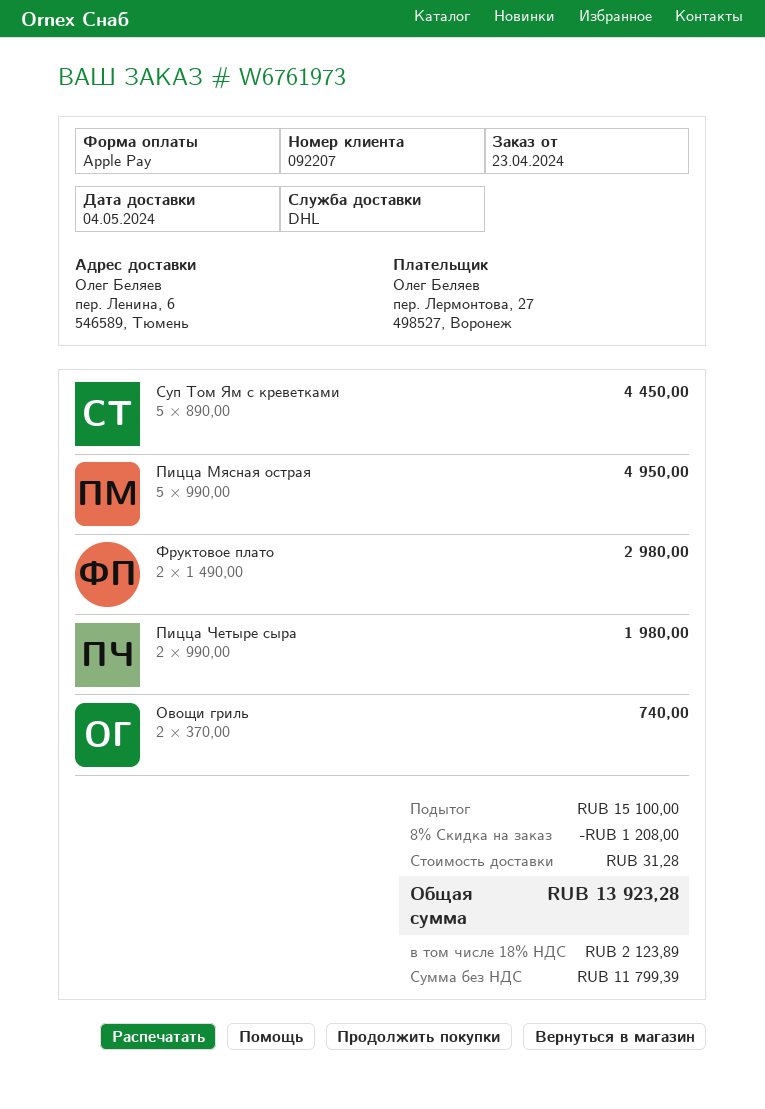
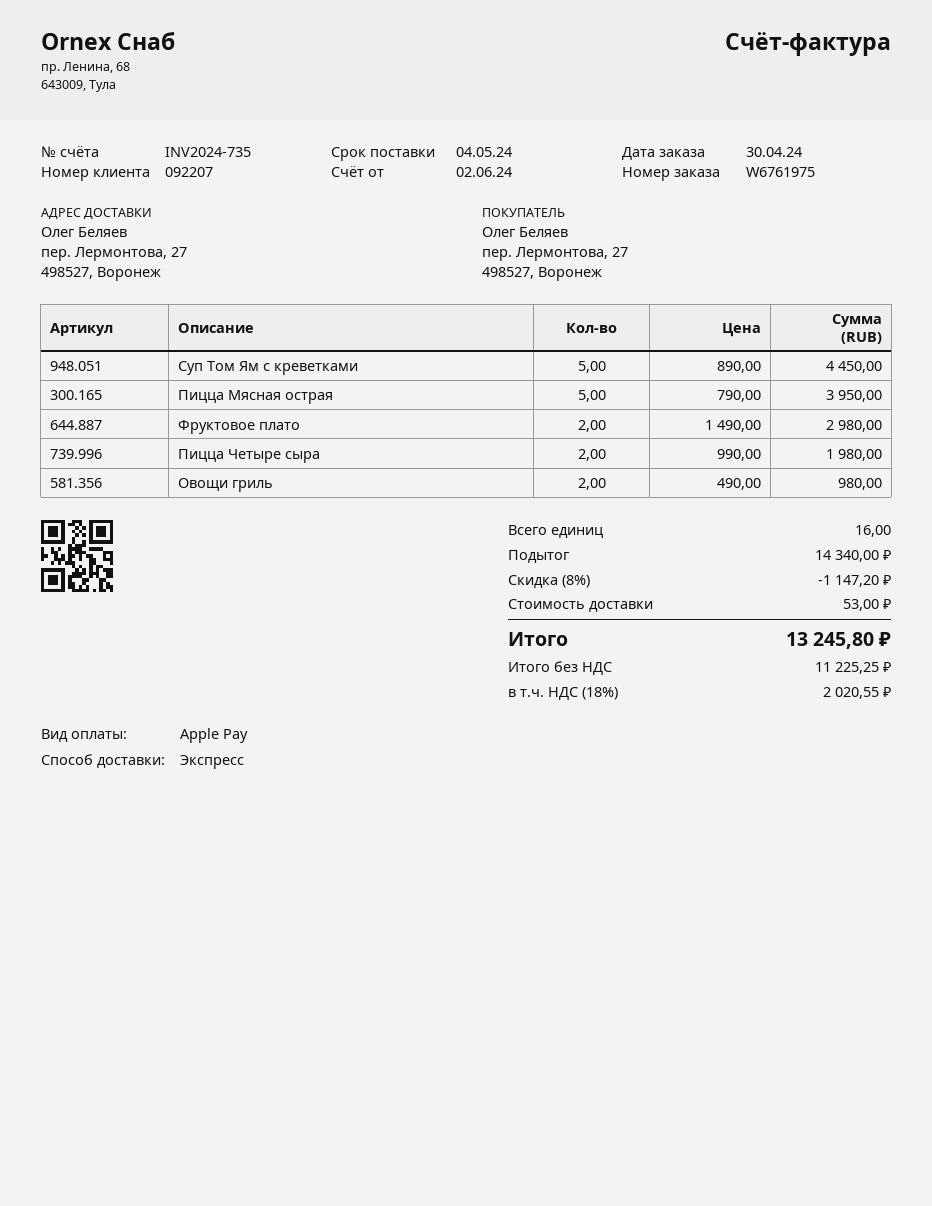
order number: W6761973 -> W6761975
order date: 2024-04-23 -> 2024-04-30
shipping method: DHL -> express
ship to: пер. Ленина, 6, 546589, Тюмень -> пер. Лермонтова, 27, 498527, Воронеж
Пицца Мясная острая: 5 x 990.00 = 4950.00 -> 5 x 790.00 = 3950.00
Овощи гриль: 2 x 370.00 = 740.00 -> 2 x 490.00 = 980.00
subtotal: 15100.00 -> 14340.00
discount: 8% = 1208.00 -> 8% = 1147.20
shipping: 31.28 -> 53.00
net: 11799.39 -> 11225.25
tax: 18% = 2123.89 -> 18% = 2020.55
total: 13923.28 -> 13245.80

